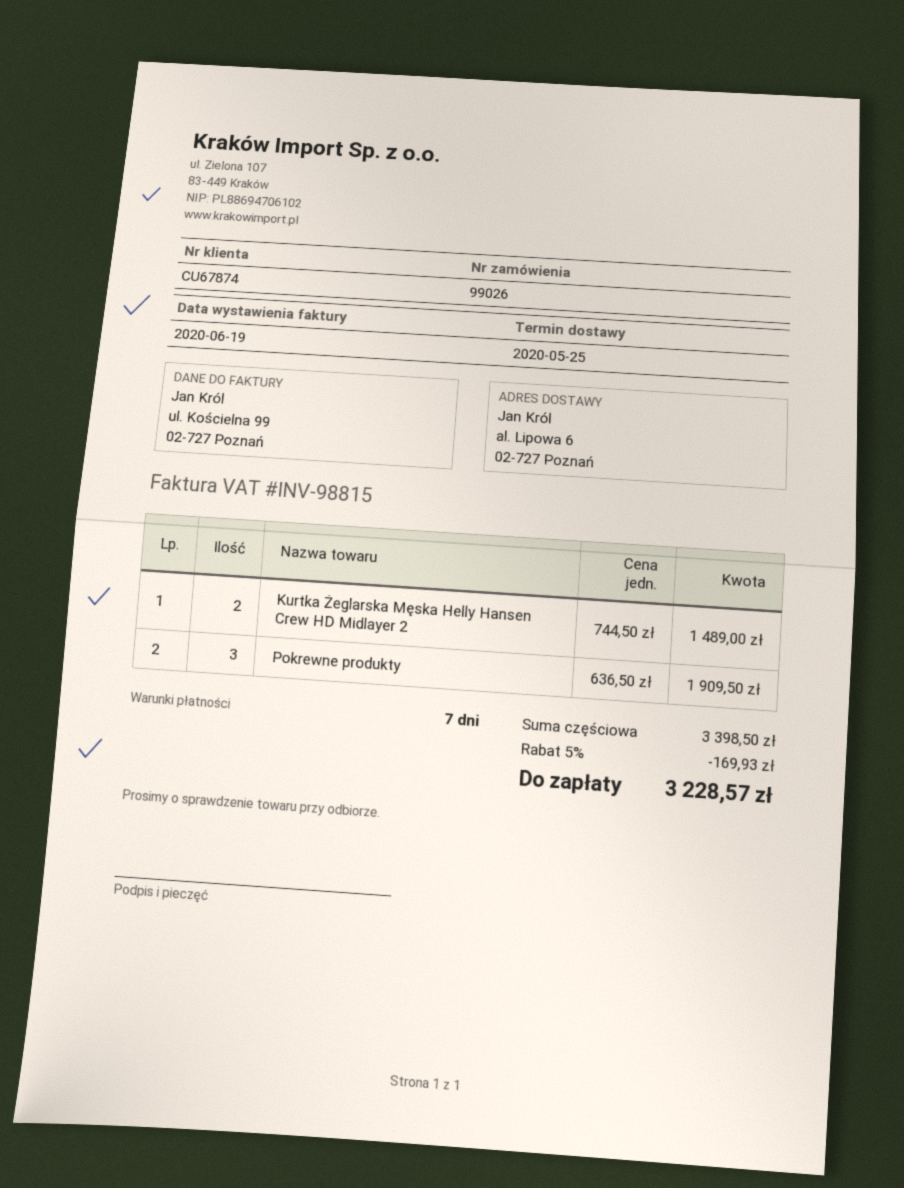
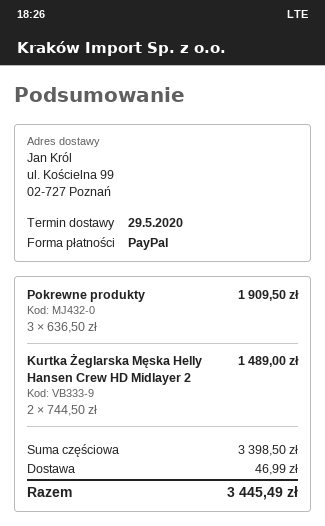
delivery date: 2020-05-25 -> 2020-05-29
ship to: al. Lipowa 6, 02-727 Poznań -> ul. Kościelna 99, 02-727 Poznań
discount: 5% = 169.93 -> none
shipping: none -> 46.99
total: 3228.57 -> 3445.49

